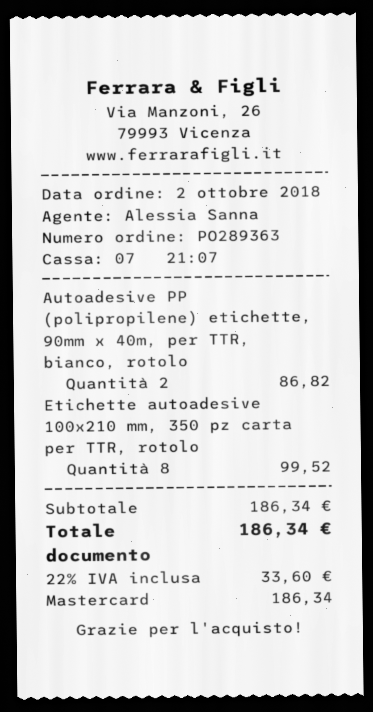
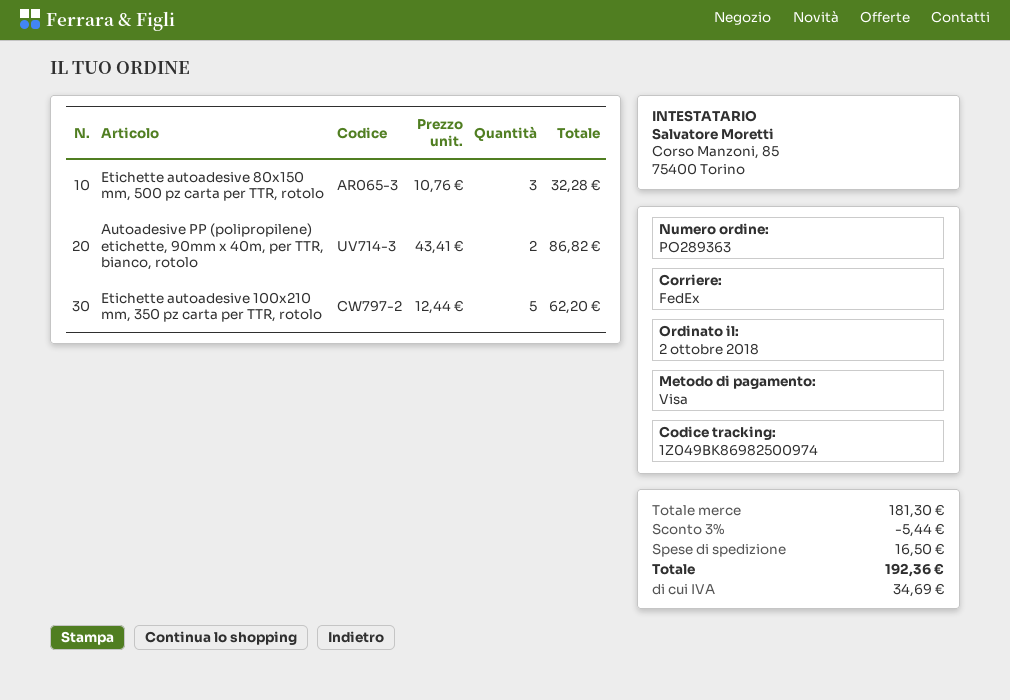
payment method: Mastercard -> Visa
Etichette autoadesive 100x210 mm, 350 pz carta per TTR, rotolo: 8 for 99.52 -> 5 for 62.20
Etichette autoadesive 80x150 mm, 500 pz carta per TTR, rotolo: none -> 3 for 32.28
subtotal: 186.34 -> 181.30
discount: none -> 3% = 5.44
shipping: none -> 16.50
tax: 33.60 -> 34.69
total: 186.34 -> 192.36

